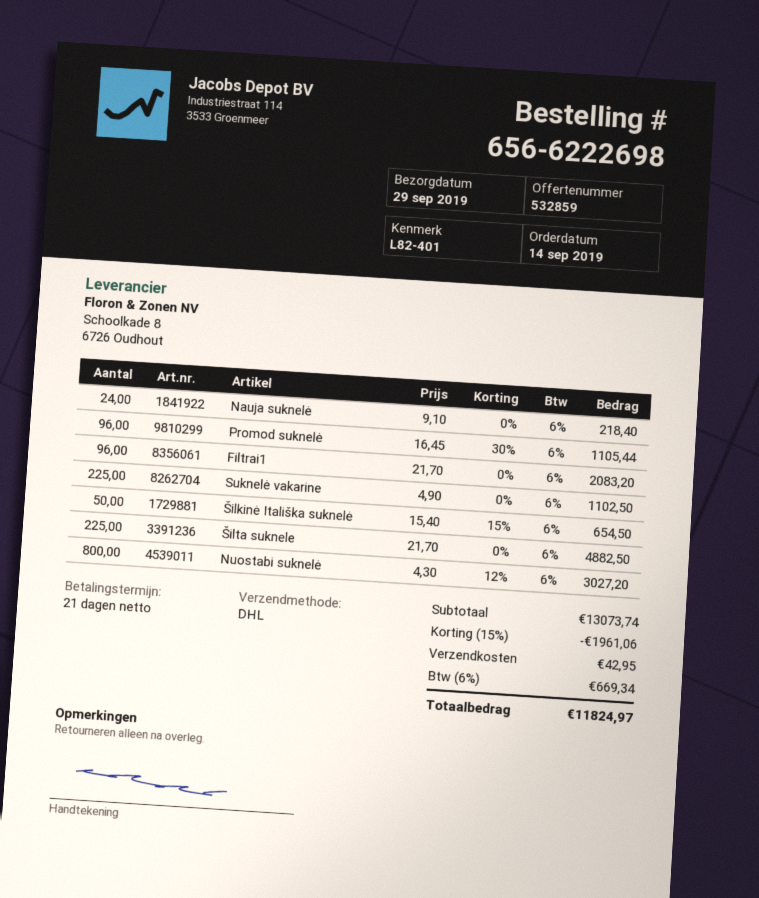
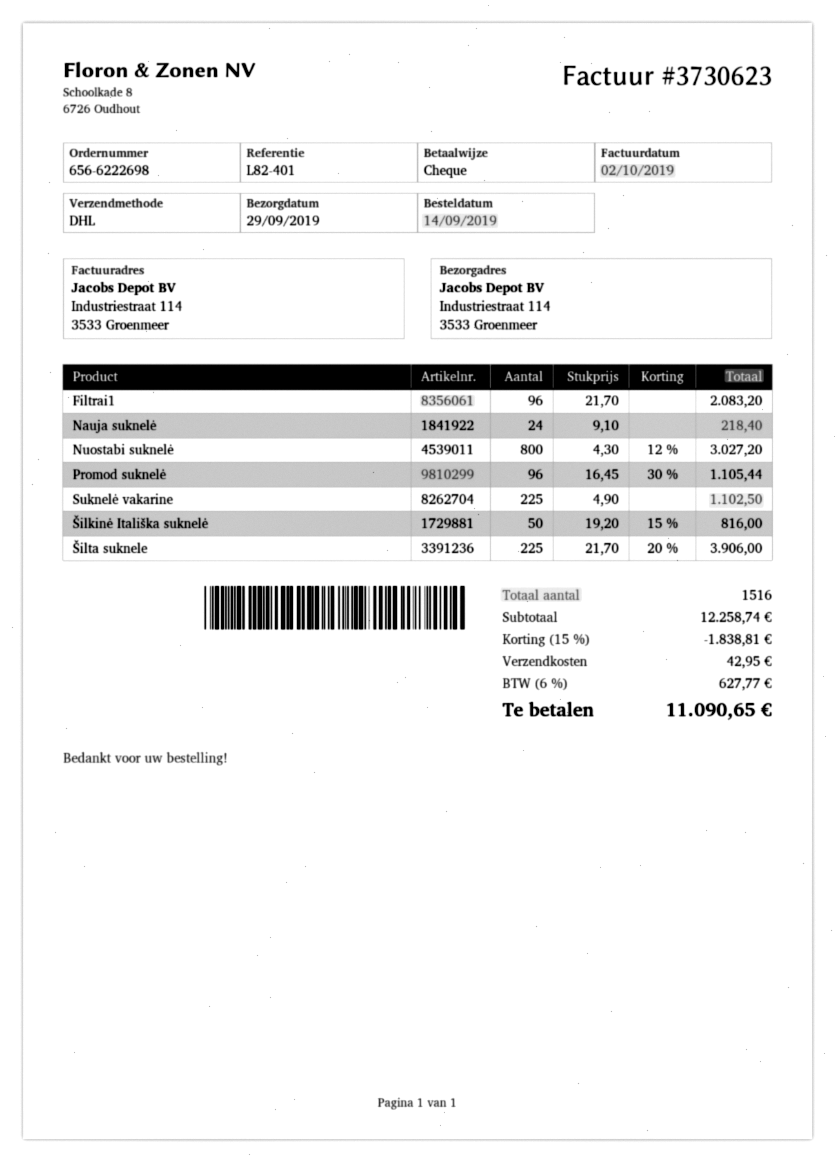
Šilkinė Itališka suknelė: 50 x 15.40 - 15% = 654.50 -> 50 x 19.20 - 15% = 816.00
Šilta suknele: 225 x 21.70 = 4882.50 -> 225 x 21.70 - 20% = 3906.00
subtotal: 13073.74 -> 12258.74
discount: 15% = 1961.06 -> 15% = 1838.81
tax: 6% = 669.34 -> 6% = 627.77
total: 11824.97 -> 11090.65

